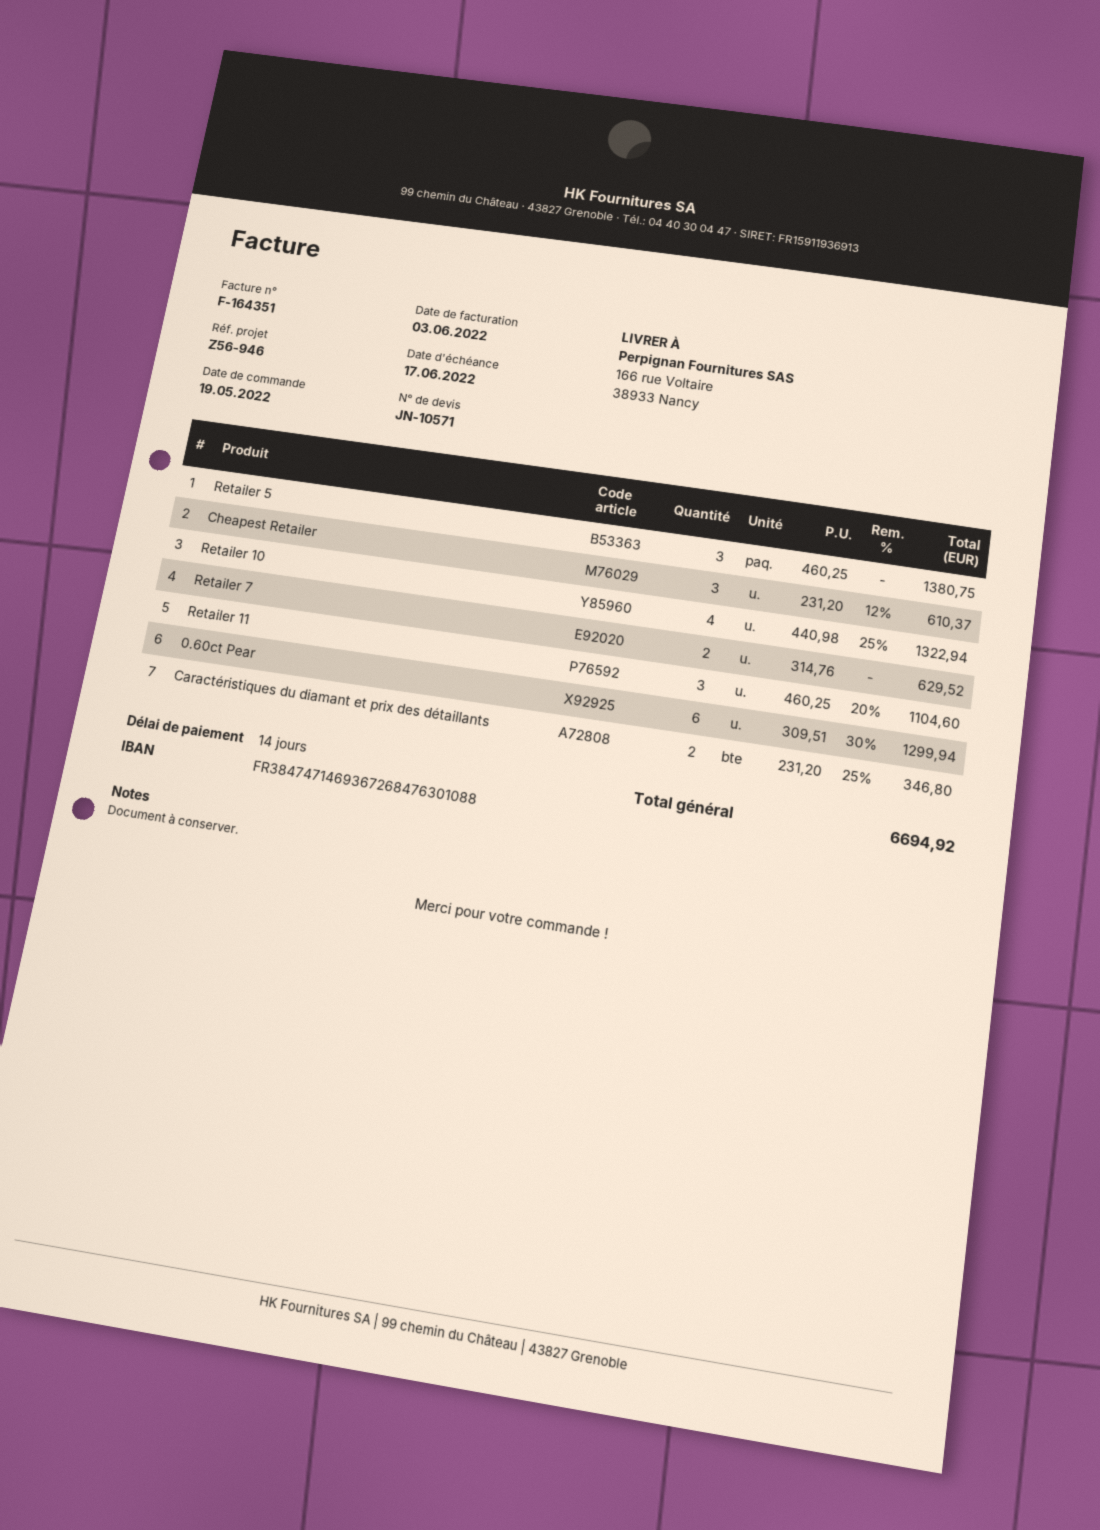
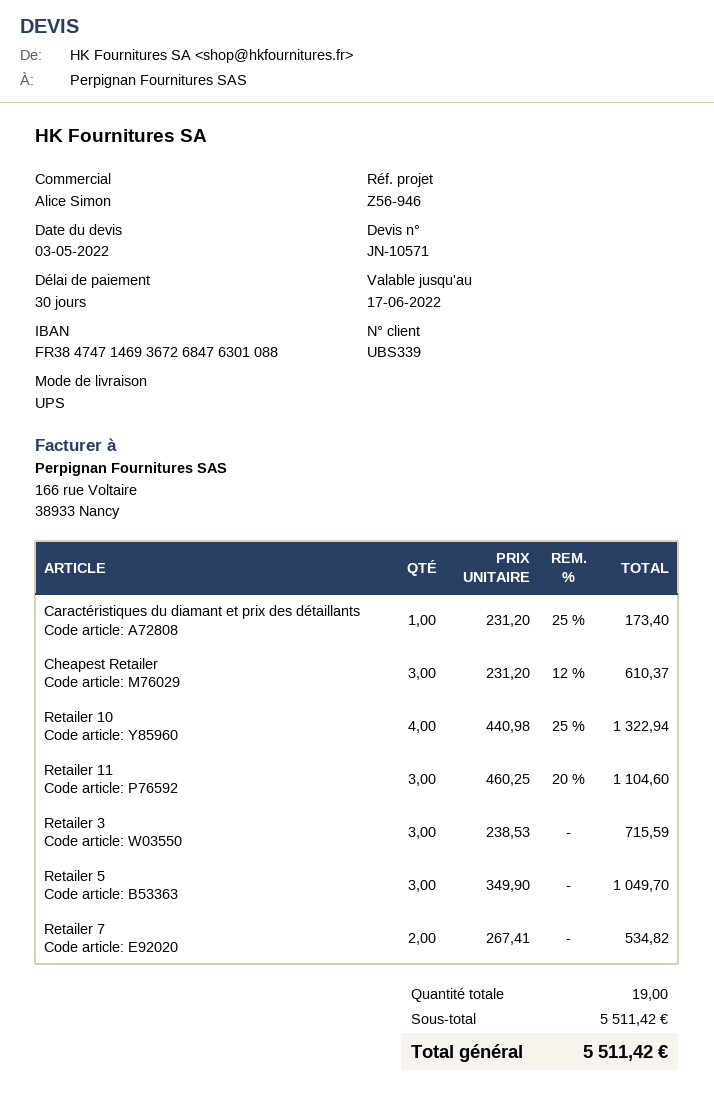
payment terms: 14 days -> 30 days
Retailer 5: 3 x 460.25 = 1380.75 -> 3 x 349.90 = 1049.70
Retailer 7: 2 x 314.76 = 629.52 -> 2 x 267.41 = 534.82
0.60ct Pear: 6 x 309.51 - 30% = 1299.94 -> none
Caractéristiques du diamant et prix des détaillants: 2 x 231.20 - 25% = 346.80 -> 1 x 231.20 - 25% = 173.40
Retailer 3: none -> 3 x 238.53 = 715.59
total: 6694.92 -> 5511.42

